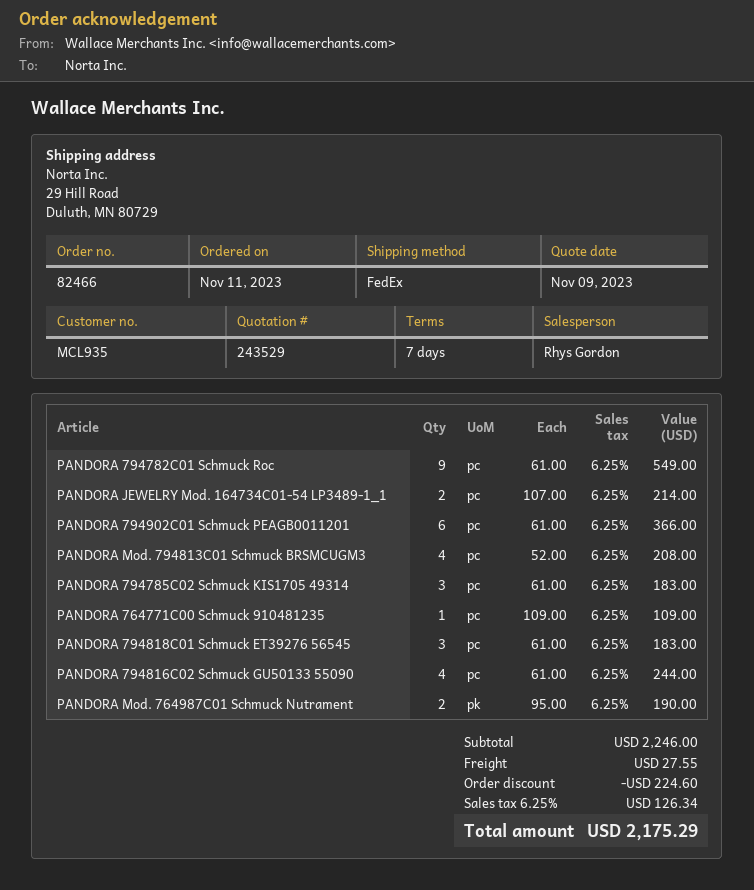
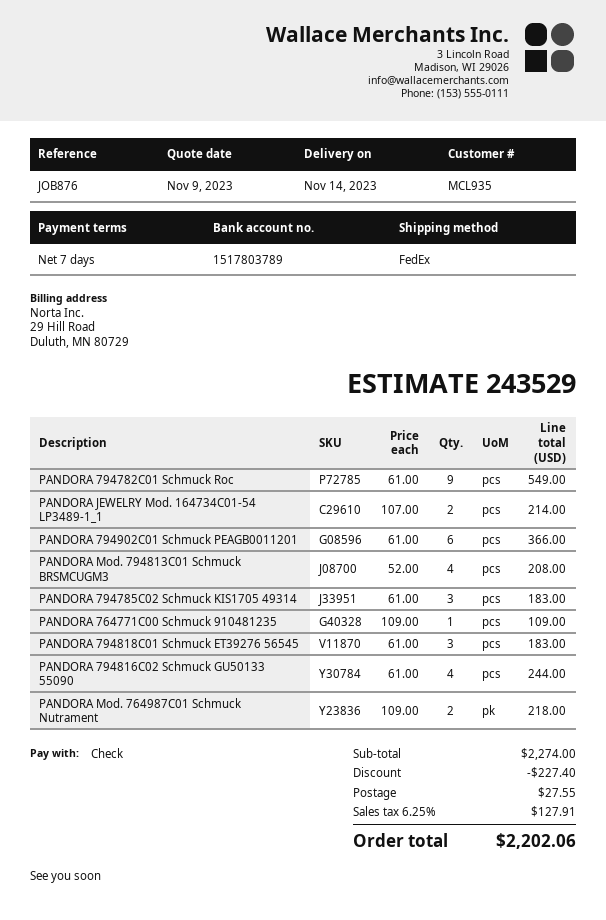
PANDORA Mod. 764987C01 Schmuck Nutrament: 2 x 95.00 = 190.00 -> 2 x 109.00 = 218.00
subtotal: 2246.00 -> 2274.00
discount: 224.60 -> 227.40
tax: 6.25% = 126.34 -> 6.25% = 127.91
total: 2175.29 -> 2202.06

